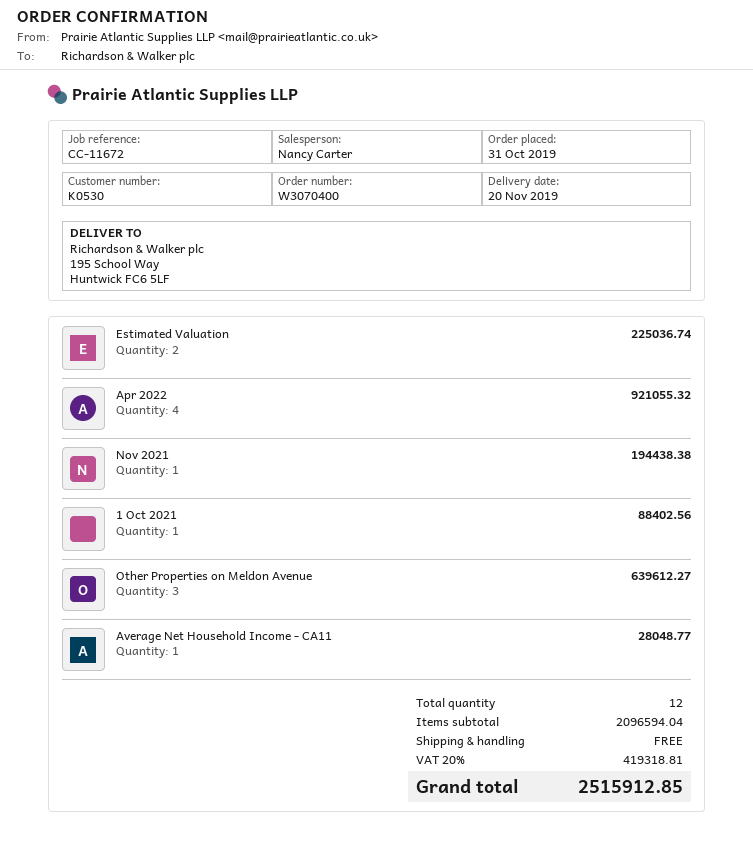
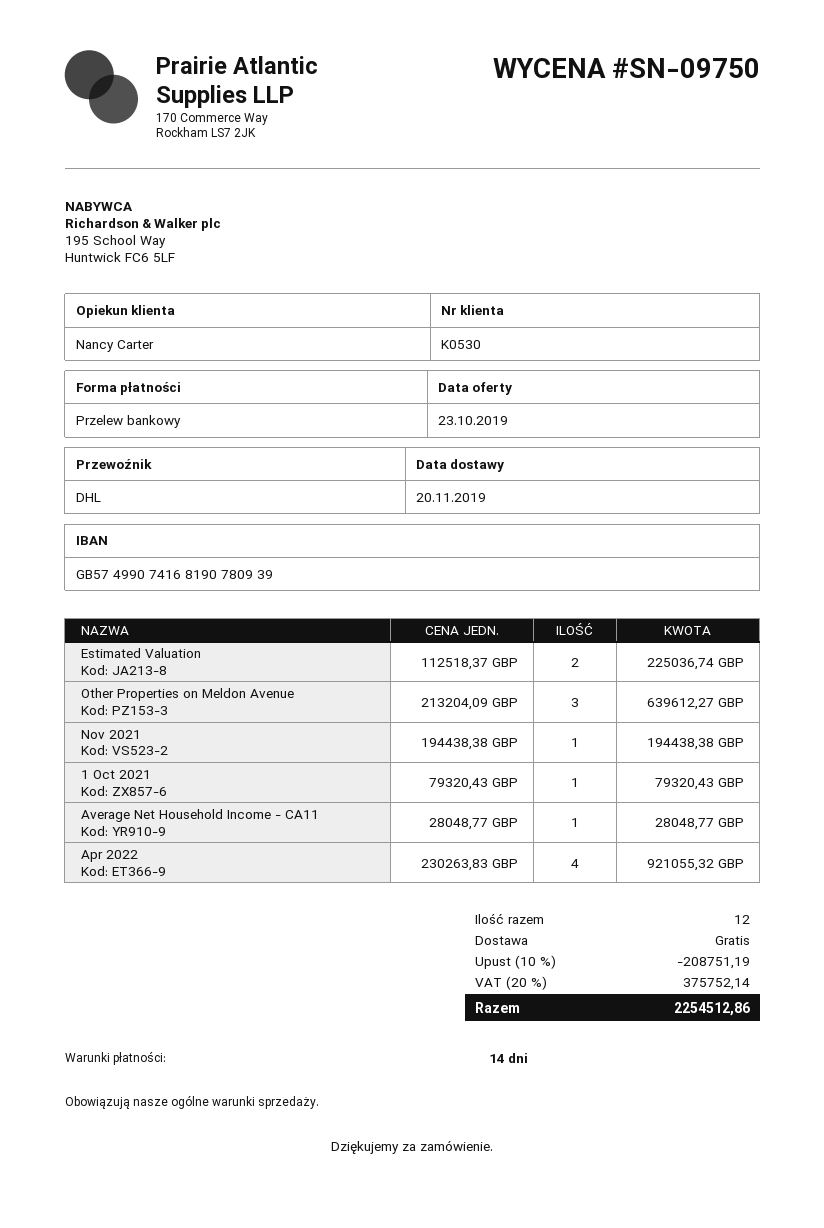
1 Oct 2021: 1 for 88402.56 -> 1 for 79320.43
discount: none -> 10% = 208751.19
tax: 20% = 419318.81 -> 20% = 375752.14
total: 2515912.85 -> 2254512.86

